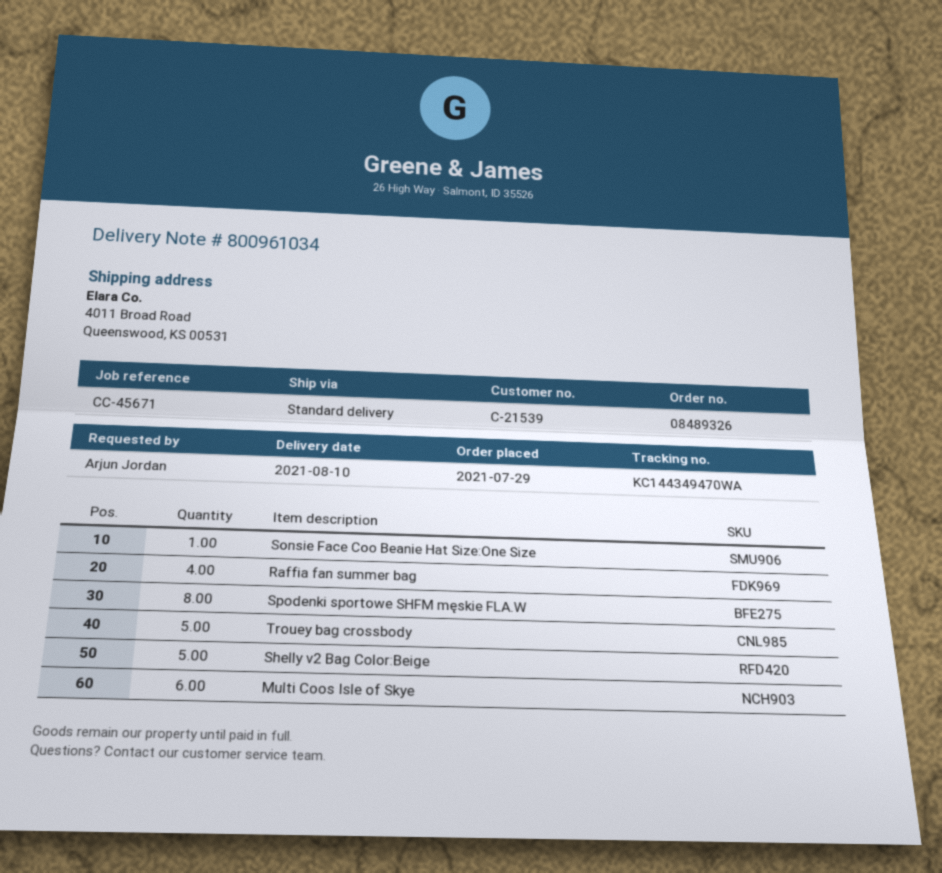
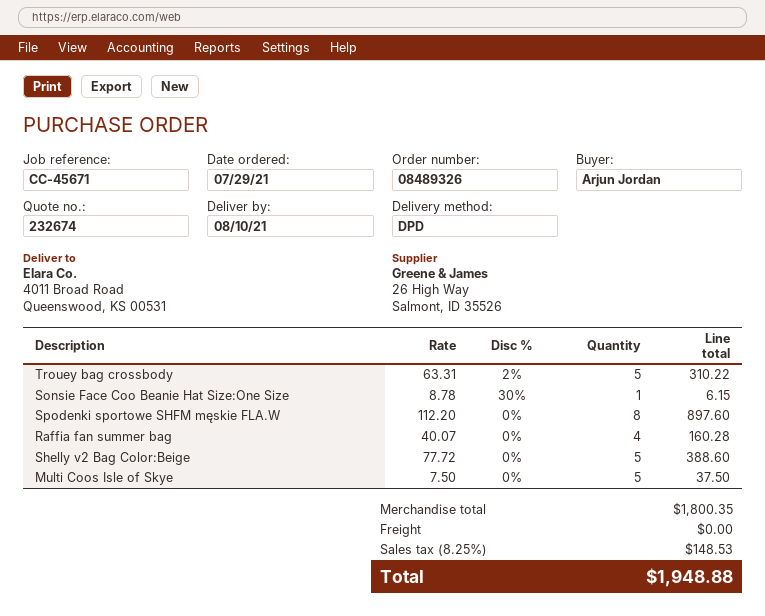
shipping method: standard -> DPD
Multi Coos Isle of Skye: 6 -> 5

